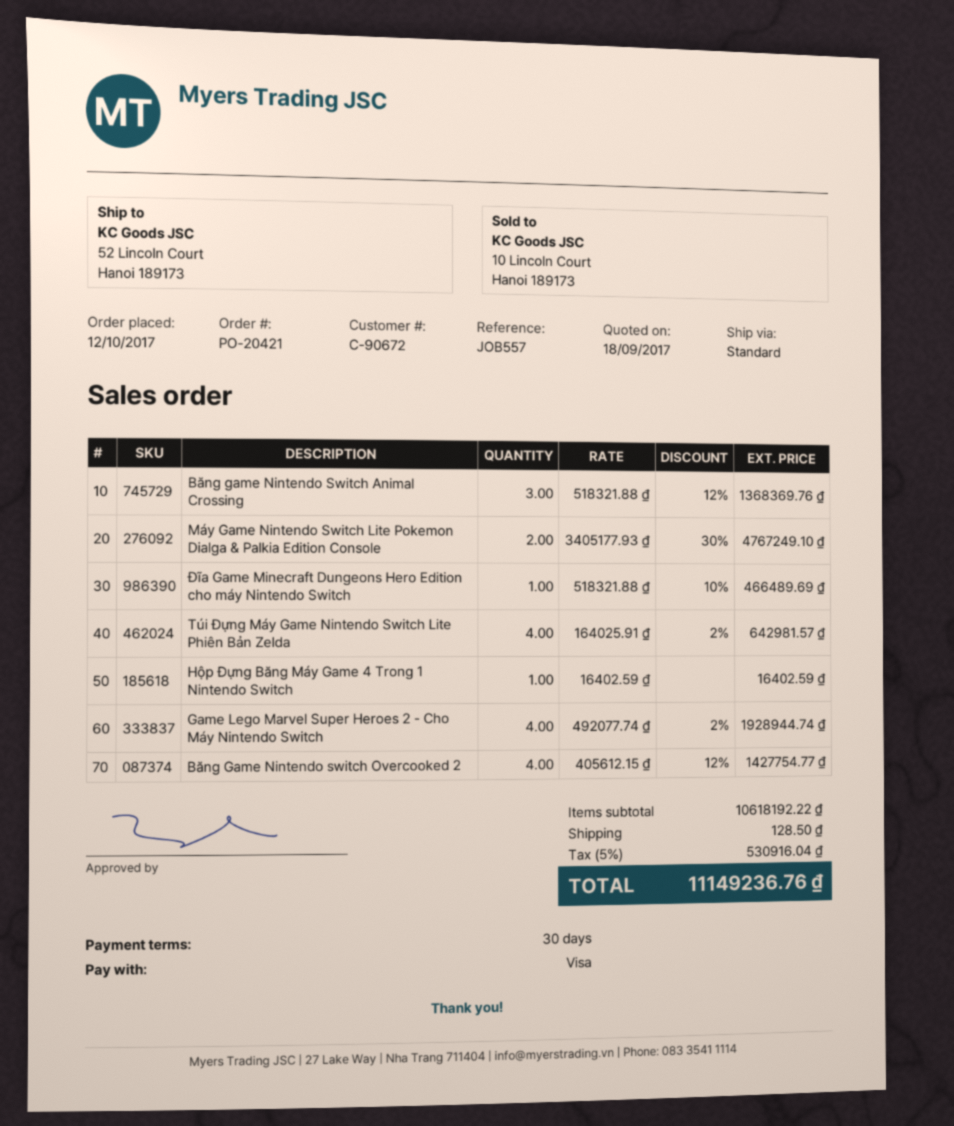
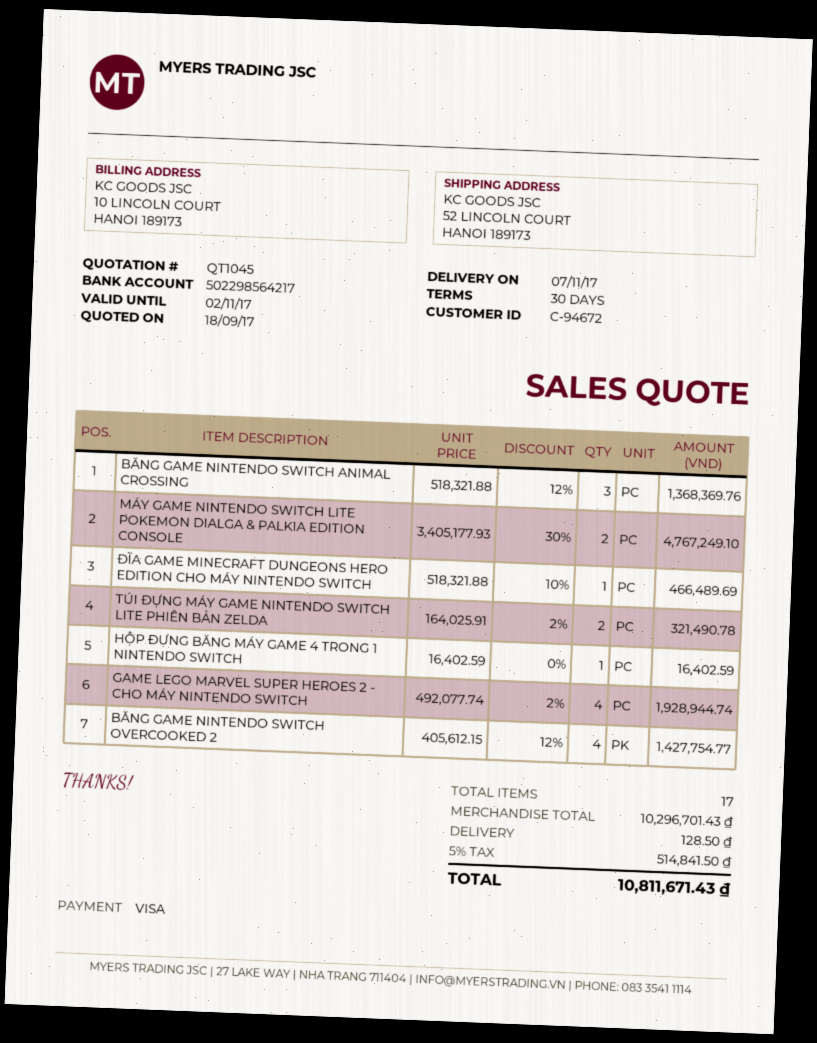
customer number: C-90672 -> C-94672
Túi Đựng Máy Game Nintendo Switch Lite Phiên Bản Zelda: 4 x 164025.91 - 2% = 642981.57 -> 2 x 164025.91 - 2% = 321490.78
subtotal: 10618192.22 -> 10296701.43
tax: 5% = 530916.04 -> 5% = 514841.50
total: 11149236.76 -> 10811671.43

